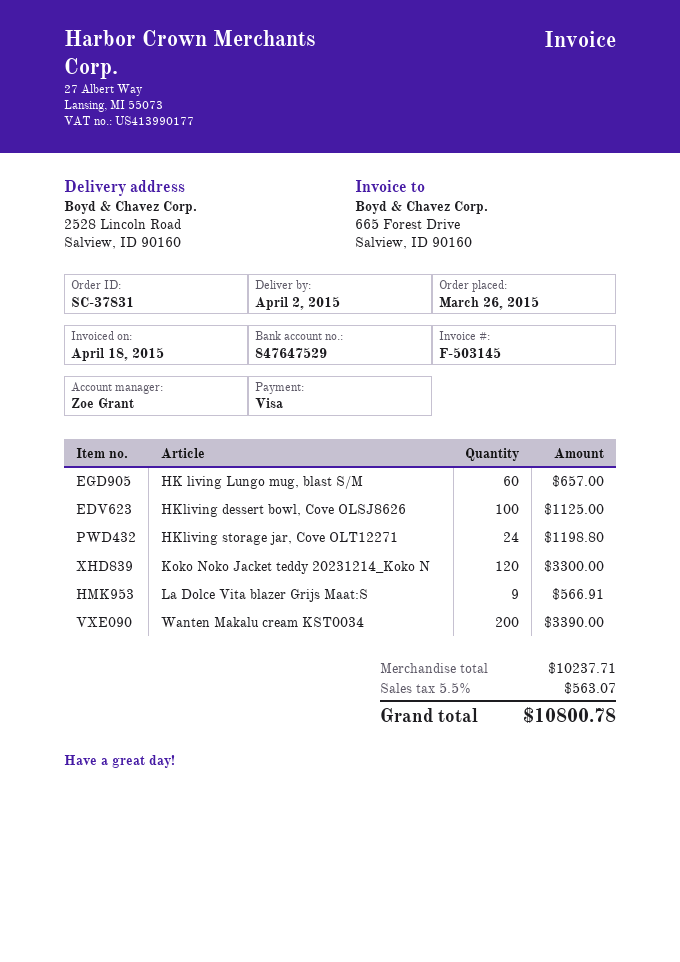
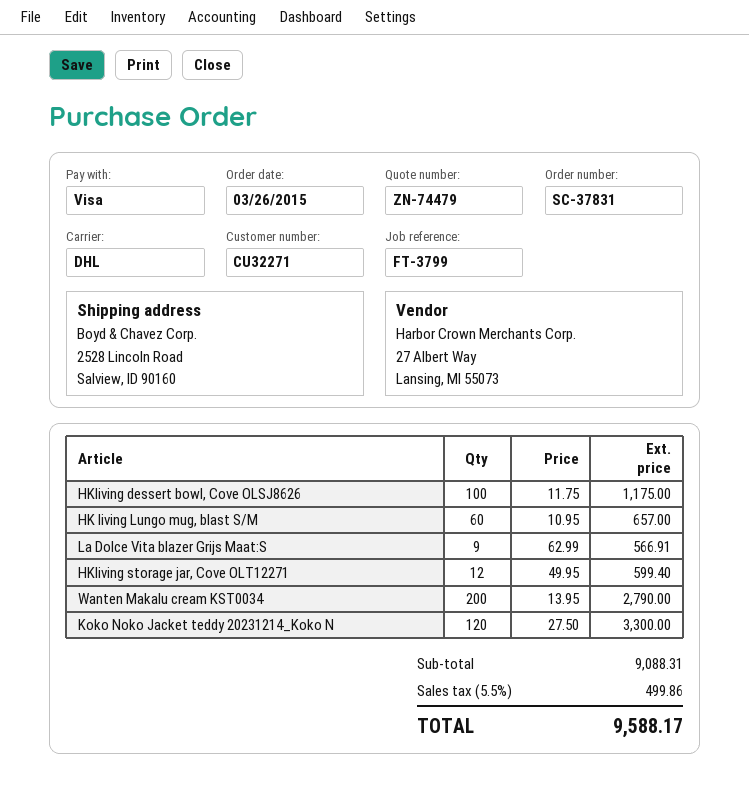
HKliving dessert bowl, Cove OLSJ8626: 100 for 1125.00 -> 100 for 1175.00
HKliving storage jar, Cove OLT12271: 24 for 1198.80 -> 12 for 599.40
Wanten Makalu cream KST0034: 200 for 3390.00 -> 200 for 2790.00
subtotal: 10237.71 -> 9088.31
tax: 5.5% = 563.07 -> 5.5% = 499.86
total: 10800.78 -> 9588.17

